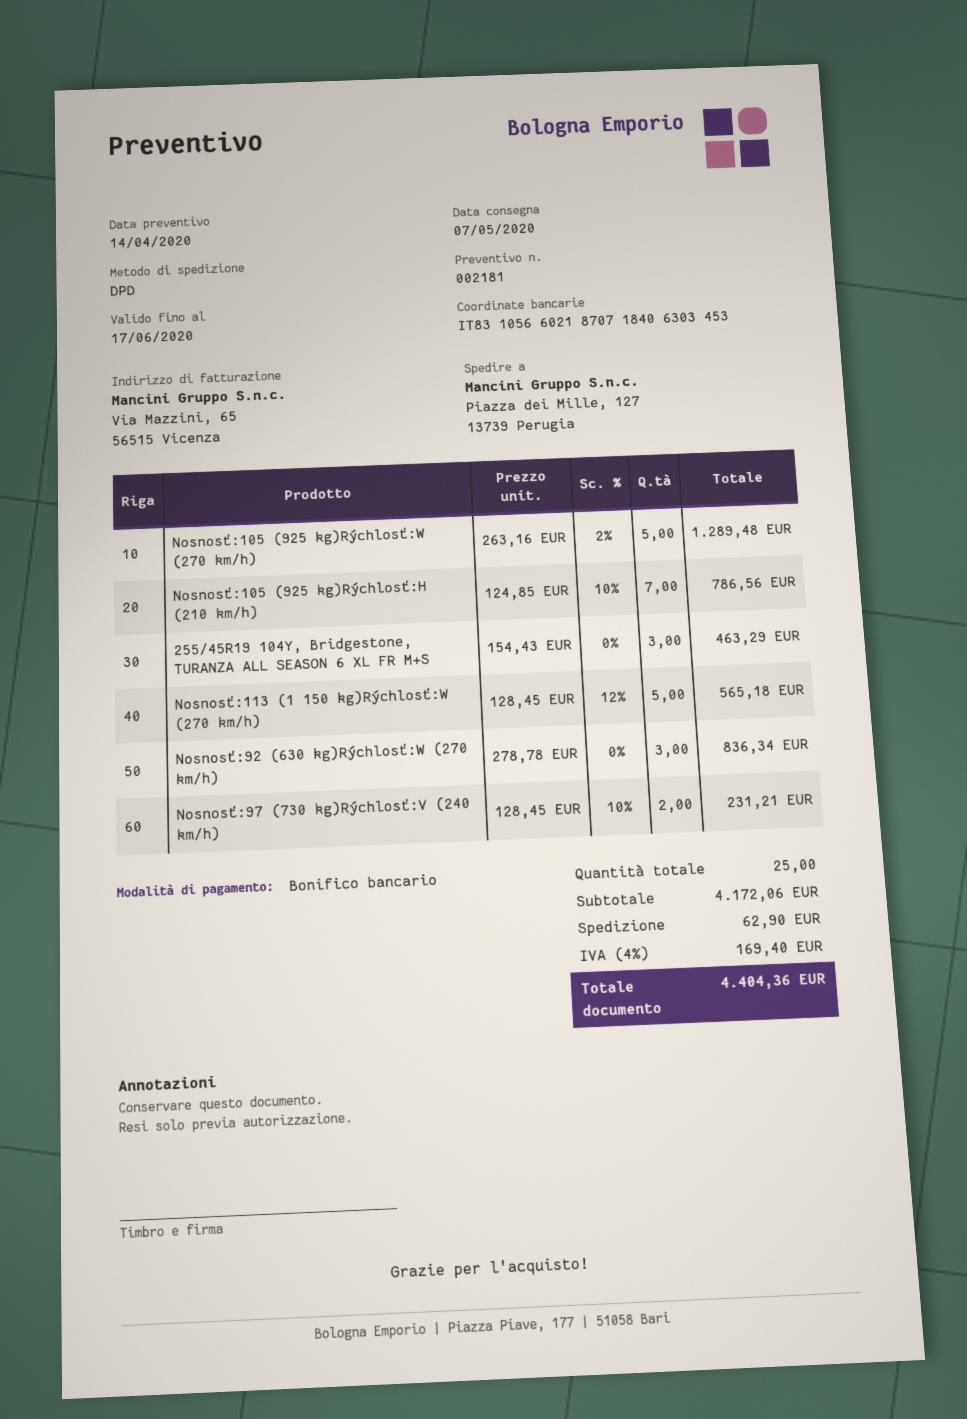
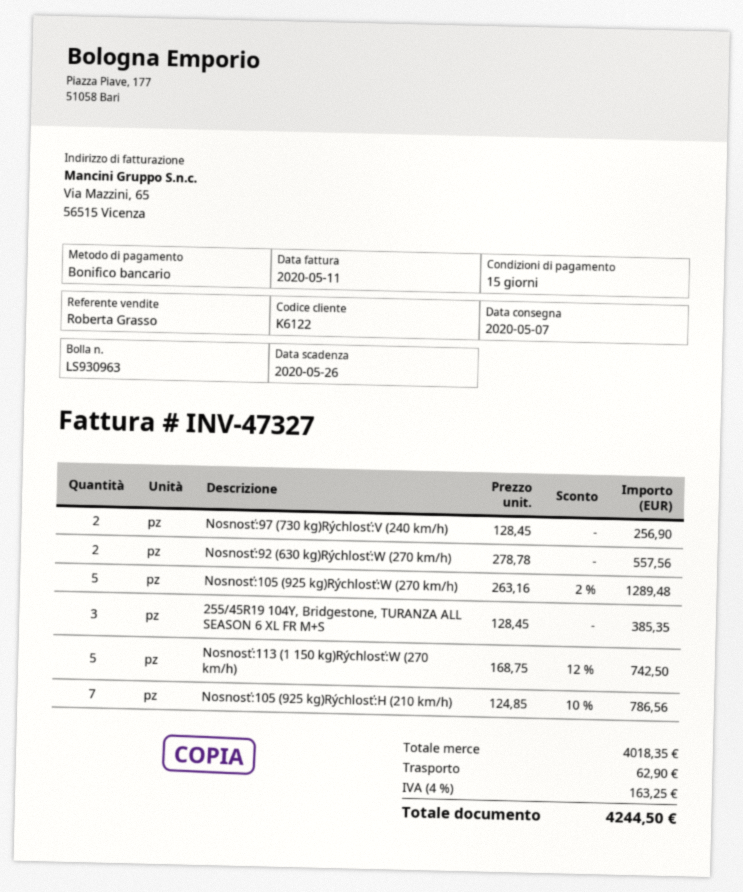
255/45R19 104Y, Bridgestone, TURANZA ALL SEASON 6 XL FR M+S: 3 x 154.43 = 463.29 -> 3 x 128.45 = 385.35
Nosnosť:113 (1 150 kg)Rýchlosť:W (270 km/h): 5 x 128.45 - 12% = 565.18 -> 5 x 168.75 - 12% = 742.50
Nosnosť:92 (630 kg)Rýchlosť:W (270 km/h): 3 x 278.78 = 836.34 -> 2 x 278.78 = 557.56
Nosnosť:97 (730 kg)Rýchlosť:V (240 km/h): 2 x 128.45 - 10% = 231.21 -> 2 x 128.45 = 256.90
subtotal: 4172.06 -> 4018.35
tax: 4% = 169.40 -> 4% = 163.25
total: 4404.36 -> 4244.50

